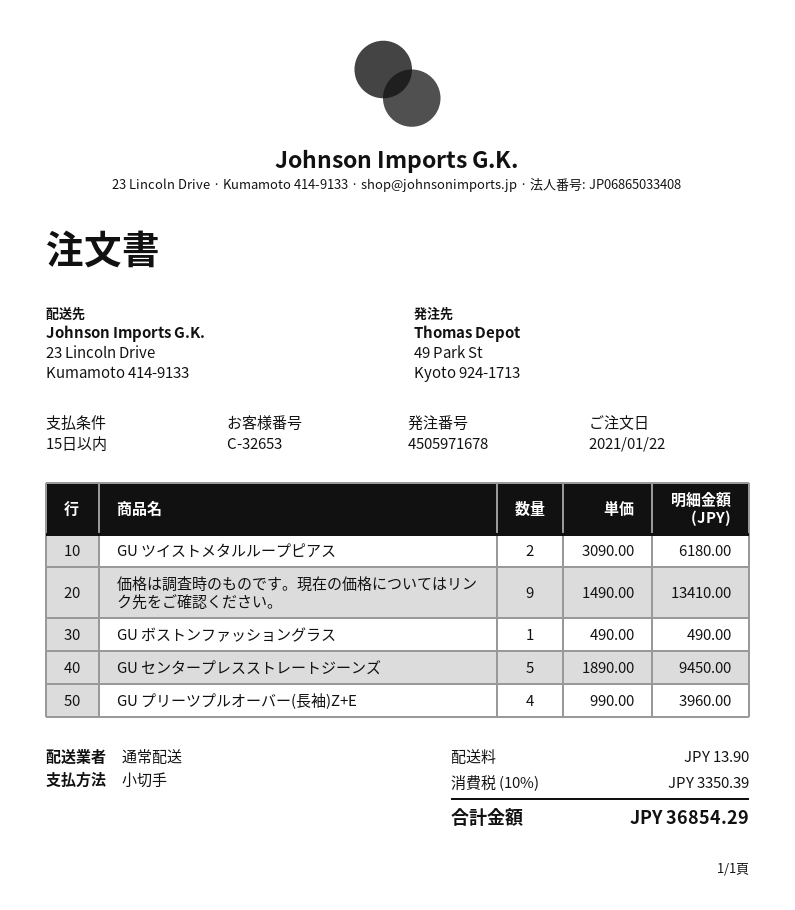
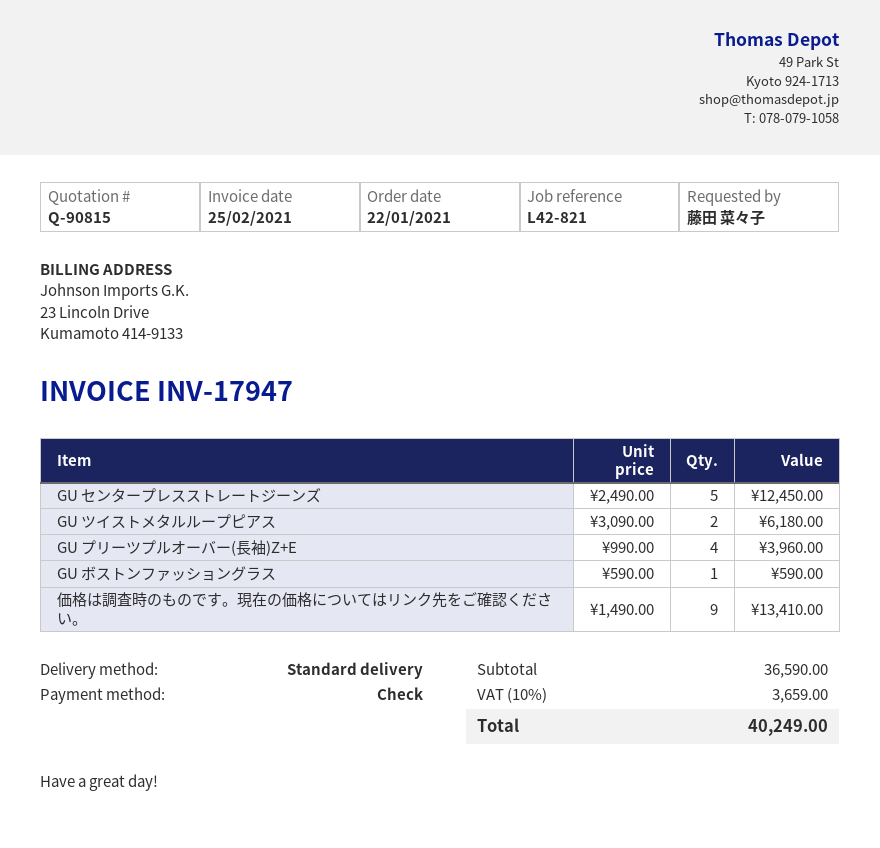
GU ボストンファッショングラス: 1 x 490.00 = 490.00 -> 1 x 590.00 = 590.00
GU センタープレスストレートジーンズ: 5 x 1890.00 = 9450.00 -> 5 x 2490.00 = 12450.00
shipping: 13.90 -> none
tax: 10% = 3350.39 -> 10% = 3659.00
total: 36854.29 -> 40249.00

